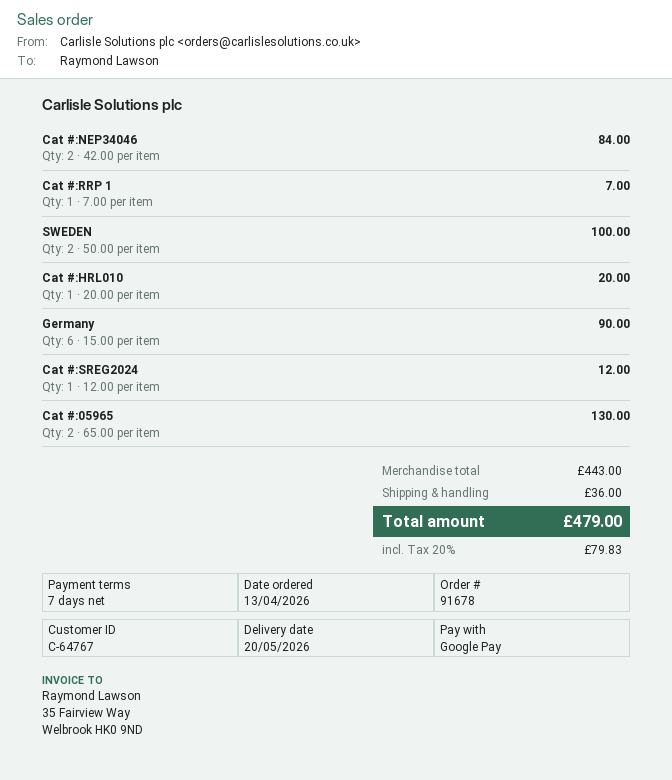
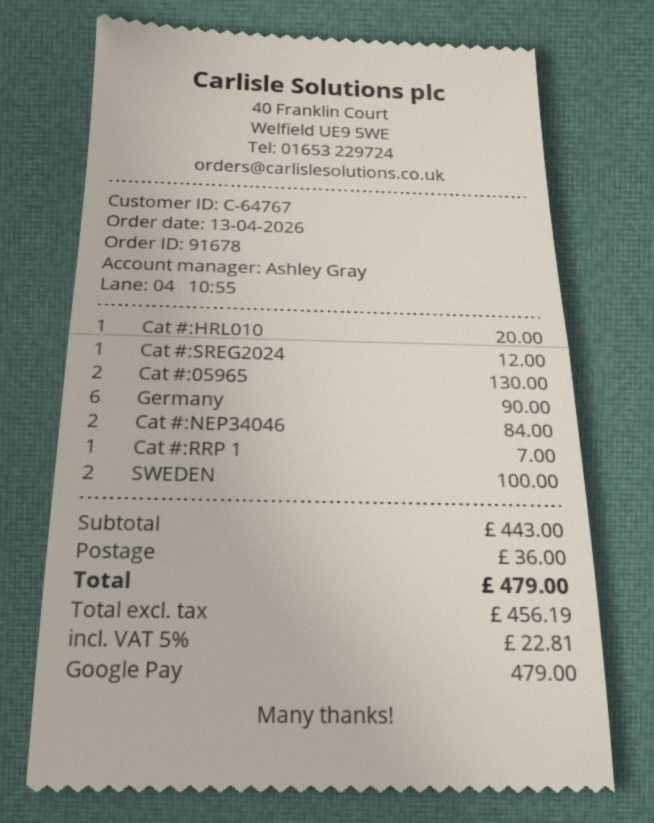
tax: 20% = 79.83 -> 5% = 22.81

